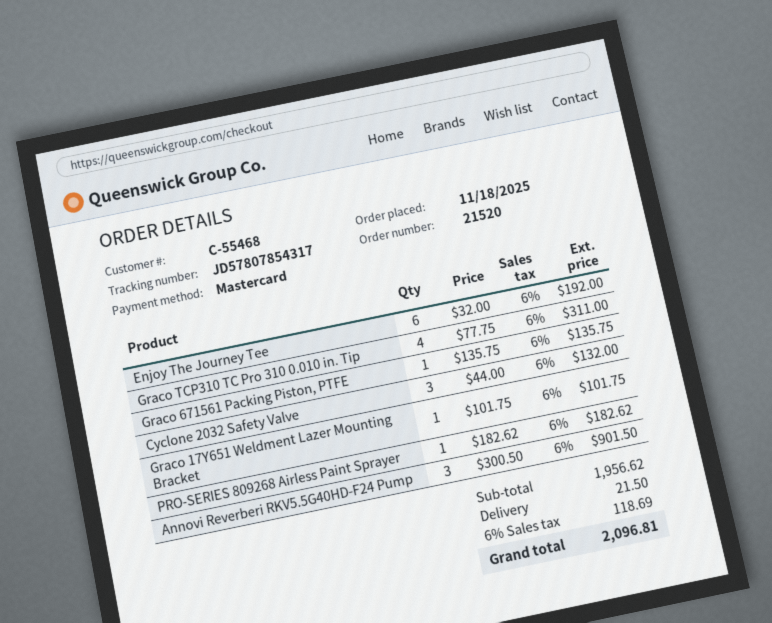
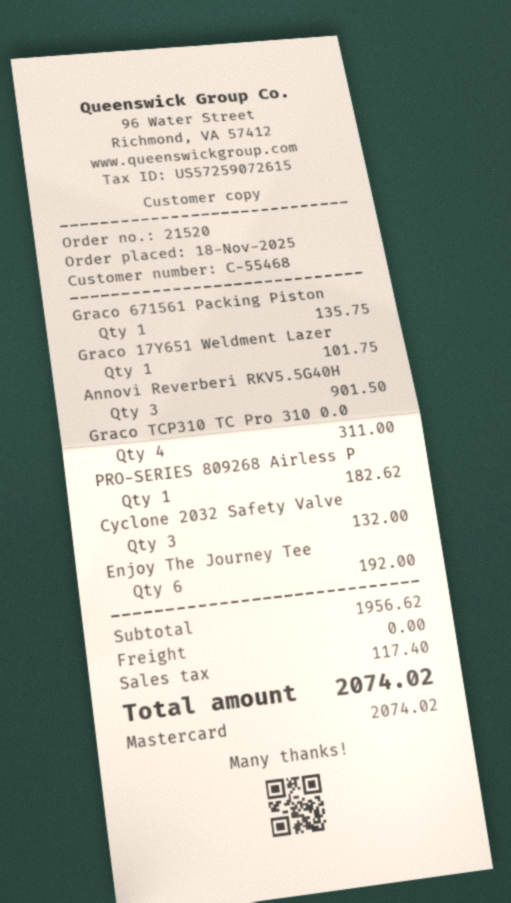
shipping: 21.50 -> 0.00
tax: 118.69 -> 117.40
total: 2096.81 -> 2074.02

